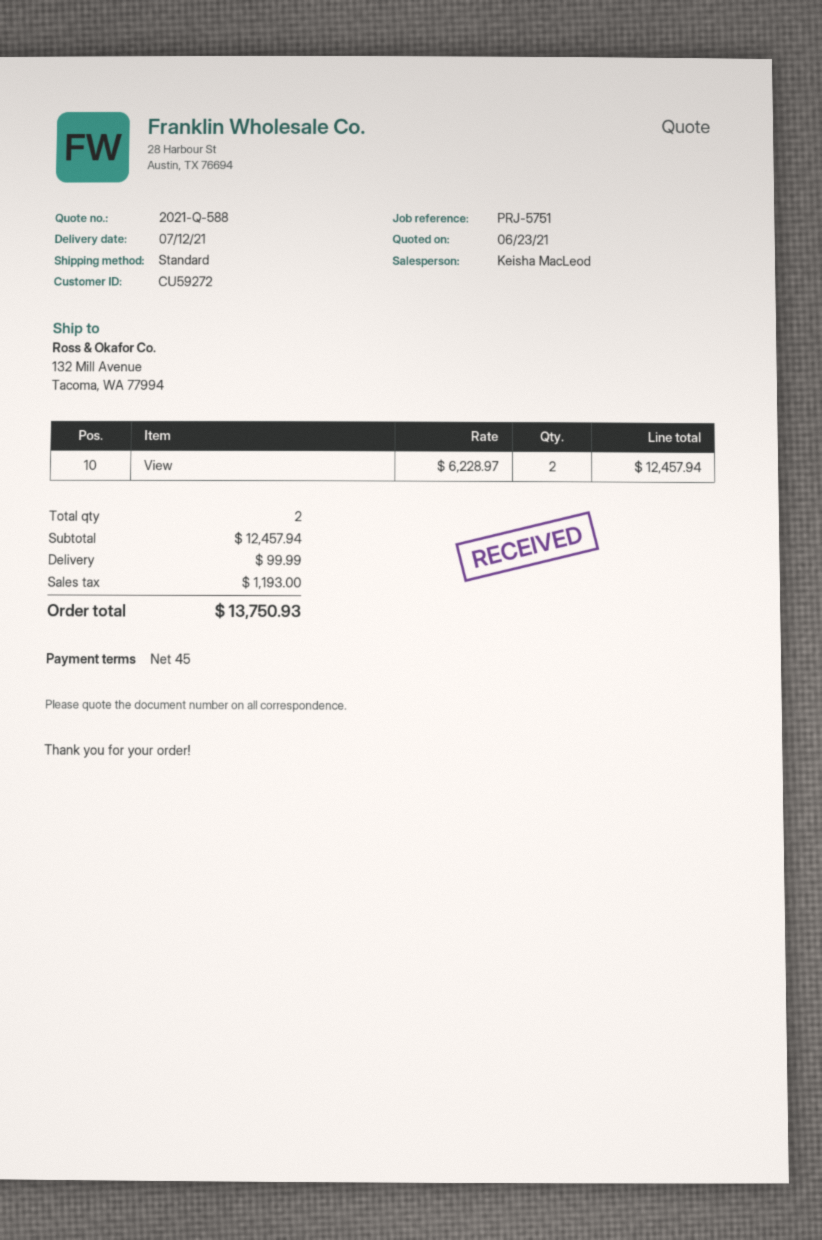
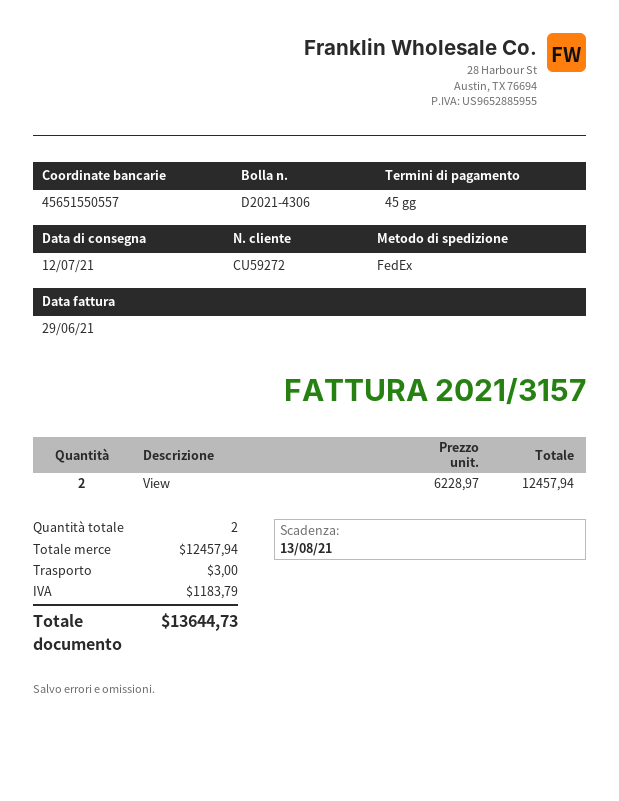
shipping method: standard -> FedEx
shipping: 99.99 -> 3.00
tax: 1193.00 -> 1183.79
total: 13750.93 -> 13644.73

